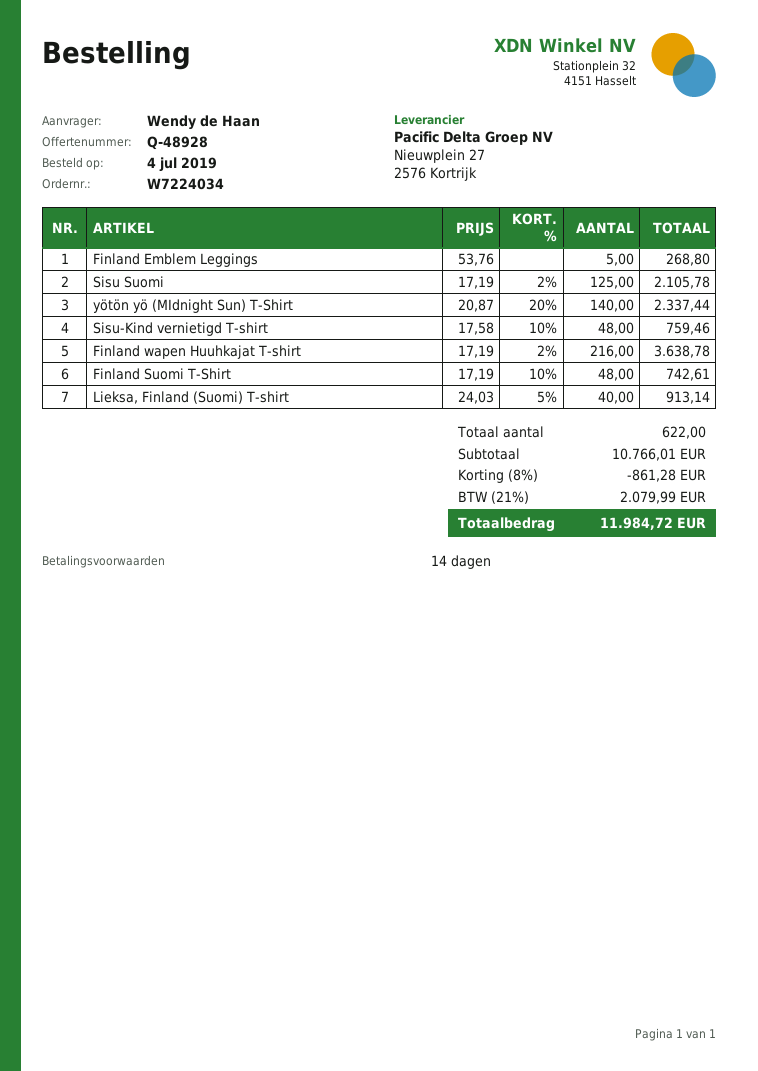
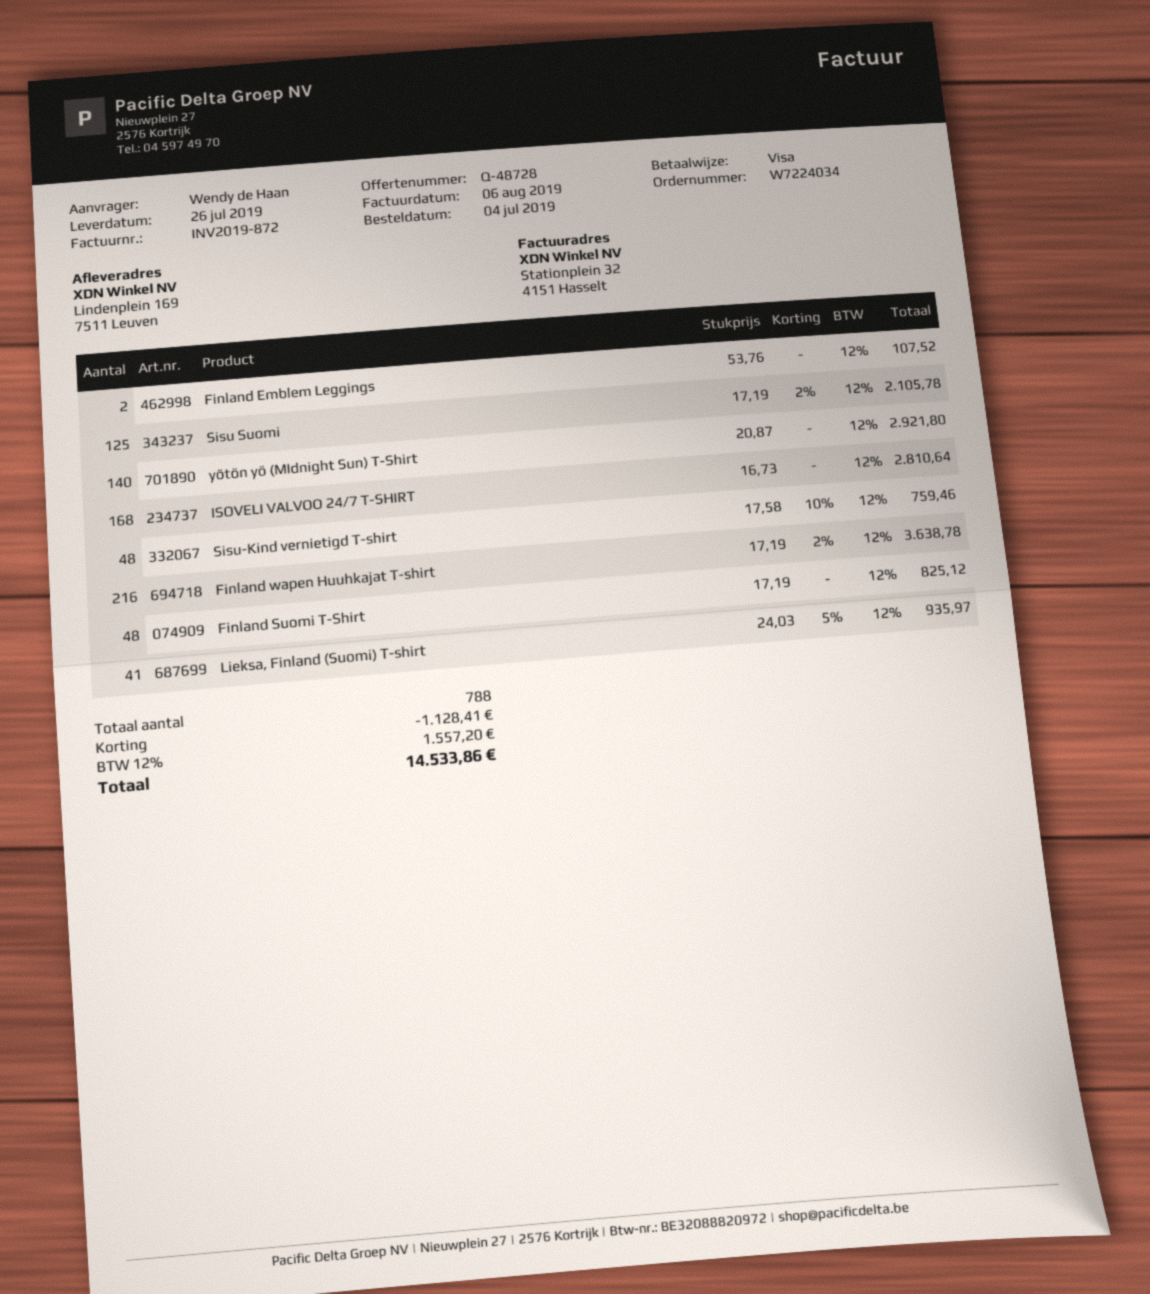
quote number: Q-48928 -> Q-48728
Finland Emblem Leggings: 5 x 53.76 = 268.80 -> 2 x 53.76 = 107.52
yötön yö (MIdnight Sun) T-Shirt: 140 x 20.87 - 20% = 2337.44 -> 140 x 20.87 = 2921.80
Finland Suomi T-Shirt: 48 x 17.19 - 10% = 742.61 -> 48 x 17.19 = 825.12
Lieksa, Finland (Suomi) T-shirt: 40 x 24.03 - 5% = 913.14 -> 41 x 24.03 - 5% = 935.97
ISOVELI VALVOO 24/7 T-SHIRT: none -> 168 x 16.73 = 2810.64
total quantity: 622 -> 788
discount: 861.28 -> 1128.41
tax: 21% = 2079.99 -> 12% = 1557.20
total: 11984.72 -> 14533.86

